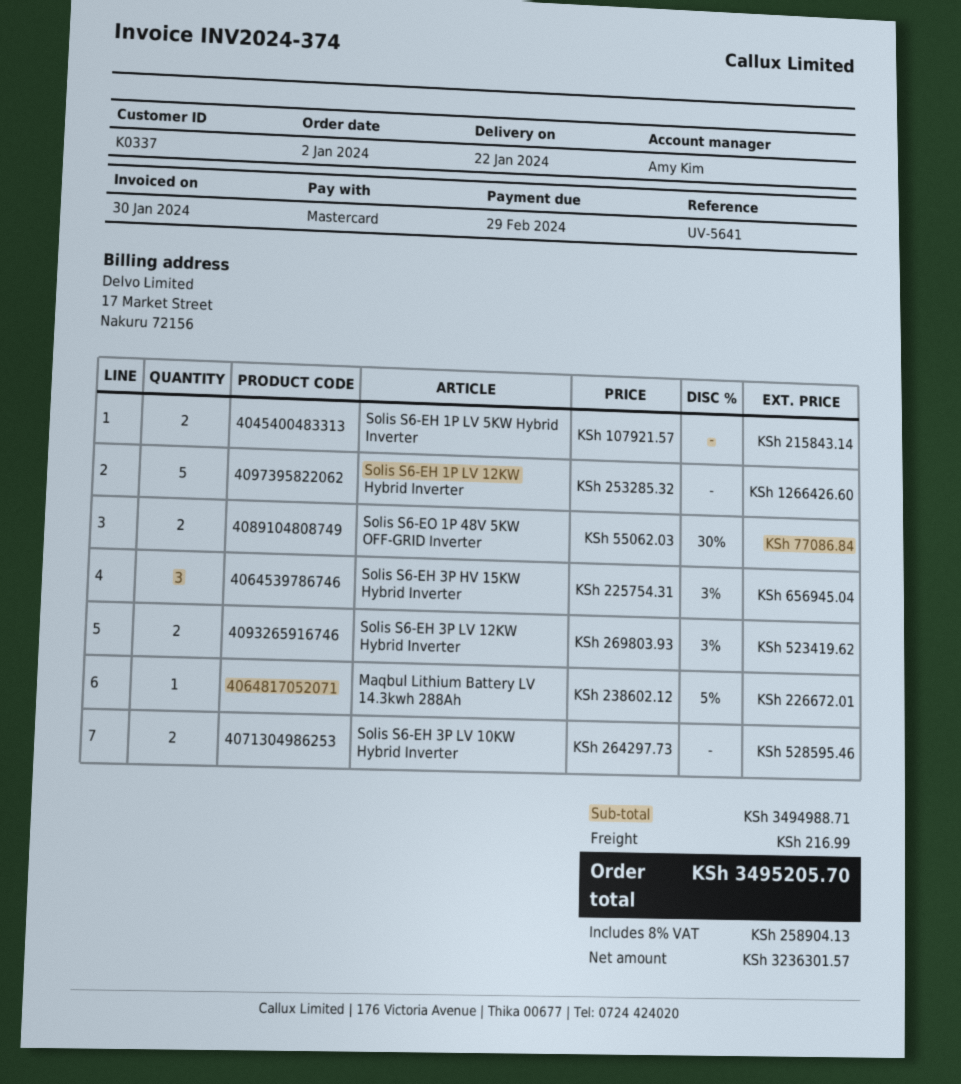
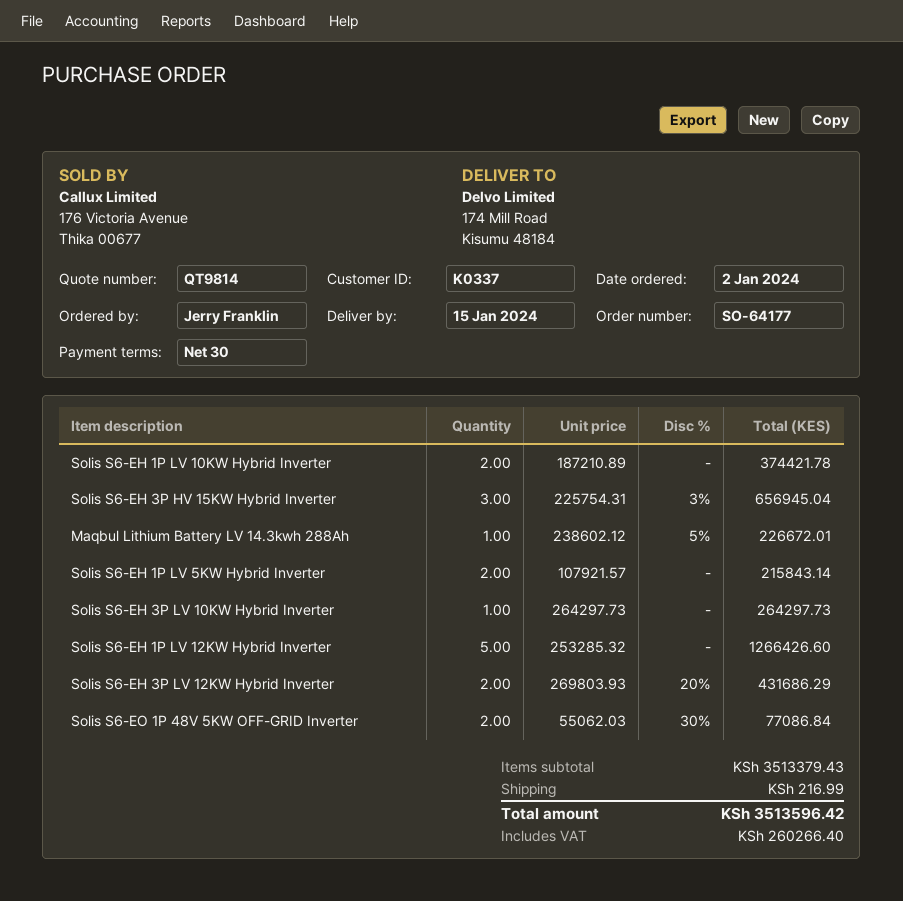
delivery date: 2024-01-22 -> 2024-01-15
Solis S6-EH 3P LV 12KW Hybrid Inverter: 2 x 269803.93 - 3% = 523419.62 -> 2 x 269803.93 - 20% = 431686.29
Solis S6-EH 3P LV 10KW Hybrid Inverter: 2 x 264297.73 = 528595.46 -> 1 x 264297.73 = 264297.73
Solis S6-EH 1P LV 10KW Hybrid Inverter: none -> 2 x 187210.89 = 374421.78
subtotal: 3494988.71 -> 3513379.43
tax: 258904.13 -> 260266.40
total: 3495205.70 -> 3513596.42

